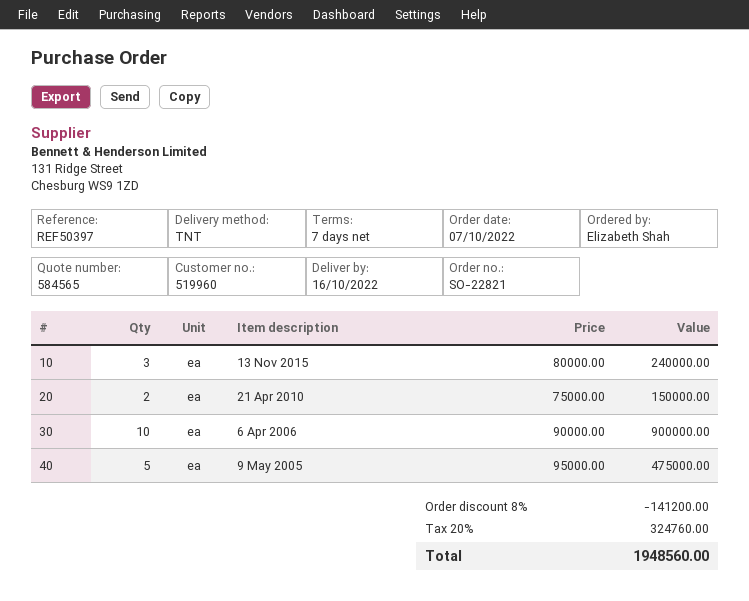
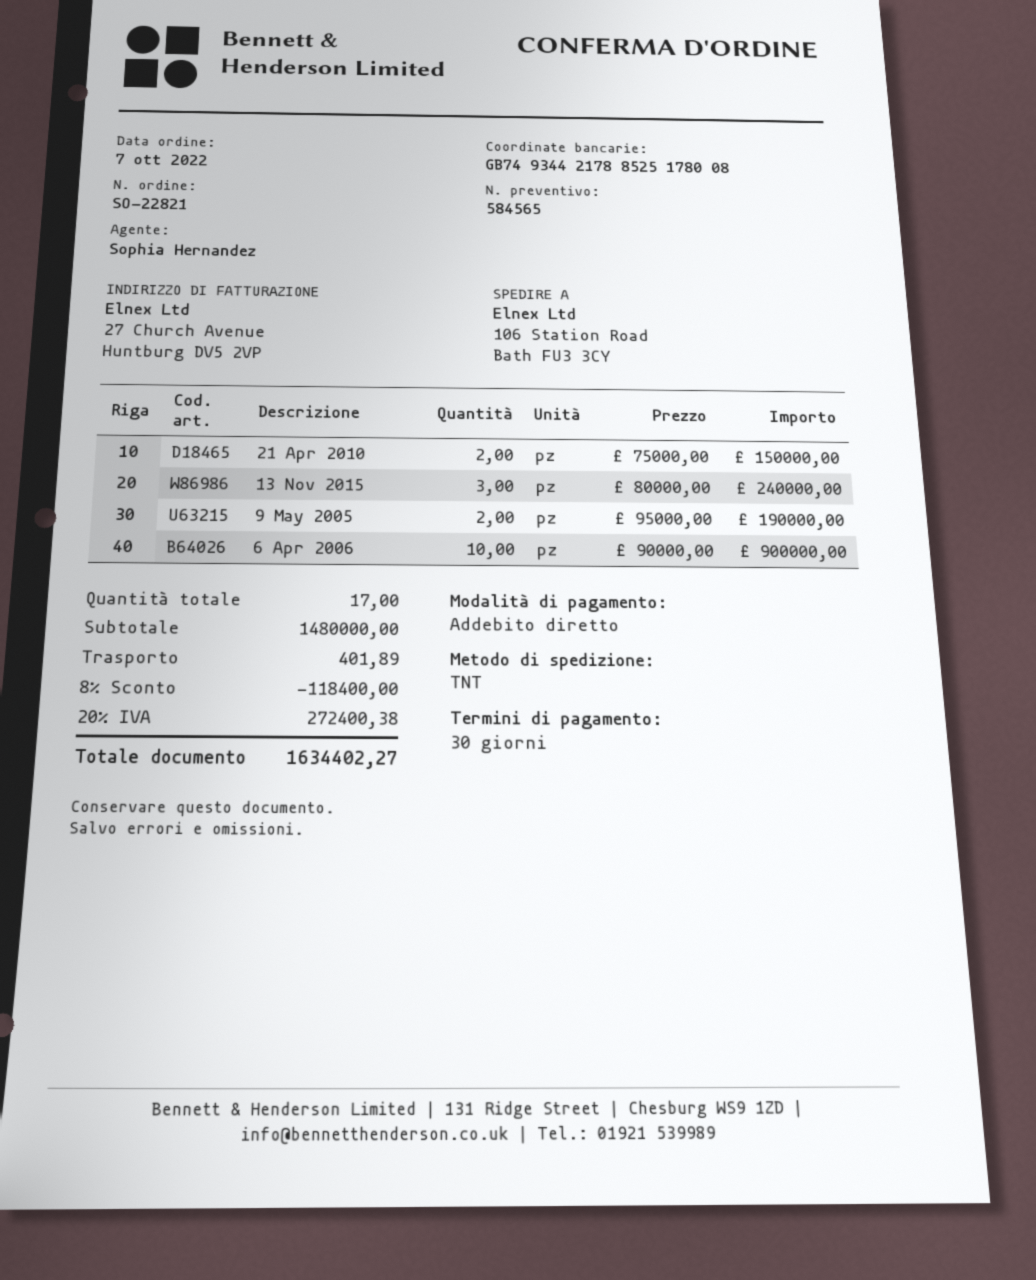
payment terms: 7 days -> 30 days
9 May 2005: 5 x 95000.00 = 475000.00 -> 2 x 95000.00 = 190000.00
discount: 8% = 141200.00 -> 8% = 118400.00
shipping: none -> 401.89
tax: 20% = 324760.00 -> 20% = 272400.38
total: 1948560.00 -> 1634402.27

